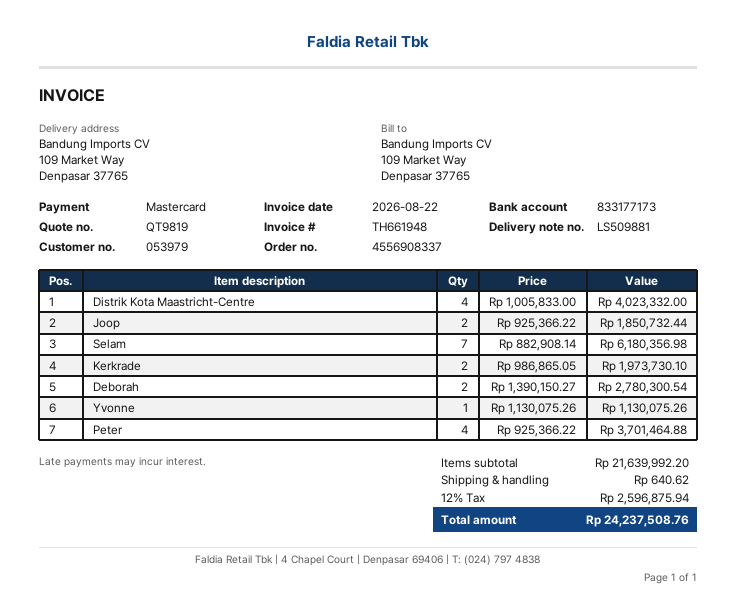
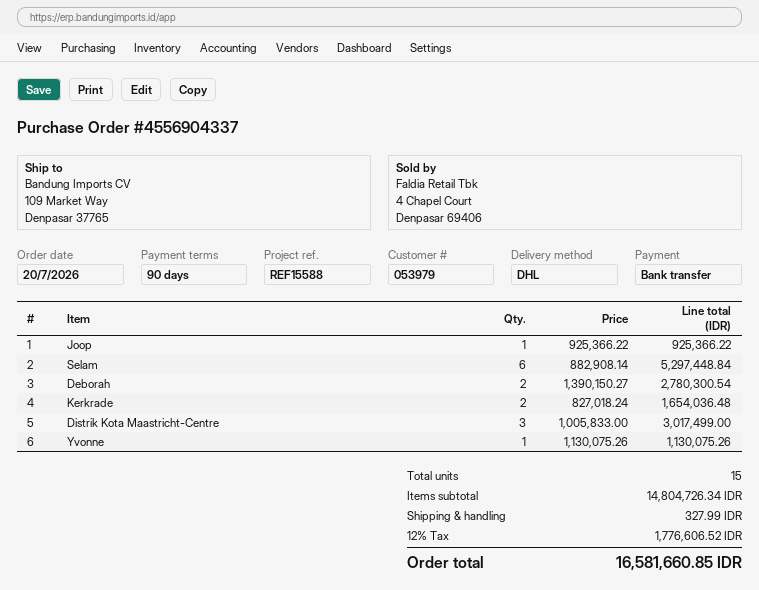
order number: 4556908337 -> 4556904337
payment method: Mastercard -> bank transfer
Distrik Kota Maastricht-Centre: 4 x 1005833.00 = 4023332.00 -> 3 x 1005833.00 = 3017499.00
Joop: 2 x 925366.22 = 1850732.44 -> 1 x 925366.22 = 925366.22
Selam: 7 x 882908.14 = 6180356.98 -> 6 x 882908.14 = 5297448.84
Kerkrade: 2 x 986865.05 = 1973730.10 -> 2 x 827018.24 = 1654036.48
Peter: 4 x 925366.22 = 3701464.88 -> none
subtotal: 21639992.20 -> 14804726.34
shipping: 640.62 -> 327.99
tax: 12% = 2596875.94 -> 12% = 1776606.52
total: 24237508.76 -> 16581660.85

